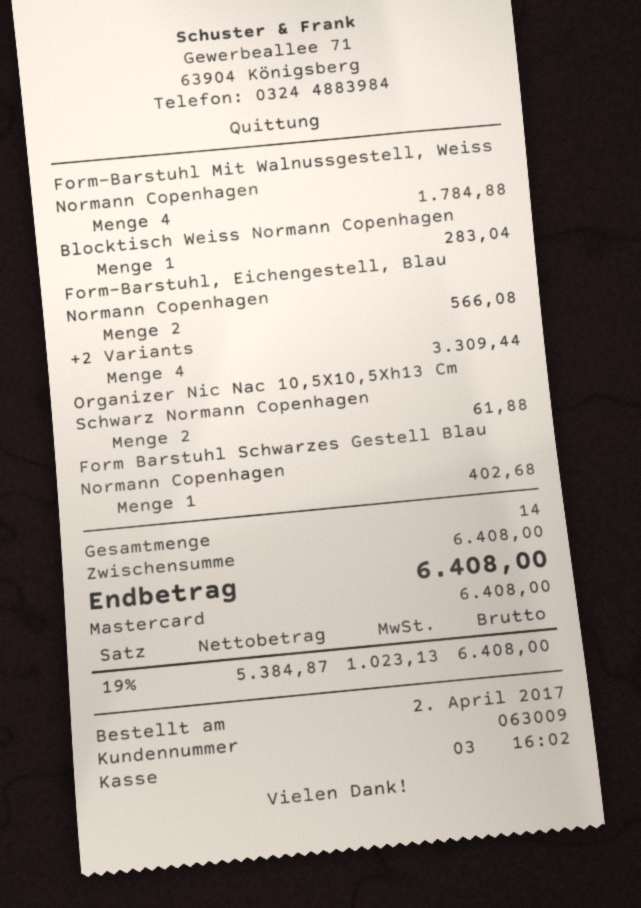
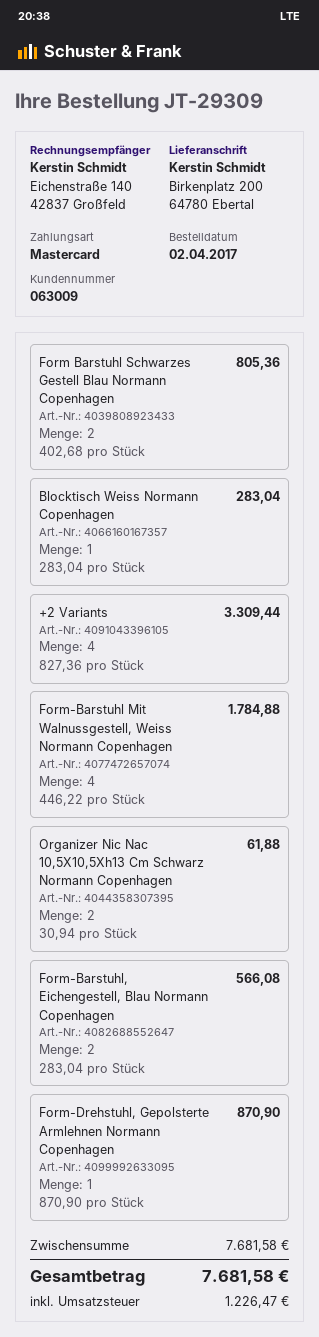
Form Barstuhl Schwarzes Gestell Blau Normann Copenhagen: 1 for 402.68 -> 2 for 805.36
Form-Drehstuhl, Gepolsterte Armlehnen Normann Copenhagen: none -> 1 for 870.90
subtotal: 6408.00 -> 7681.58
tax: 1023.13 -> 1226.47
total: 6408.00 -> 7681.58

